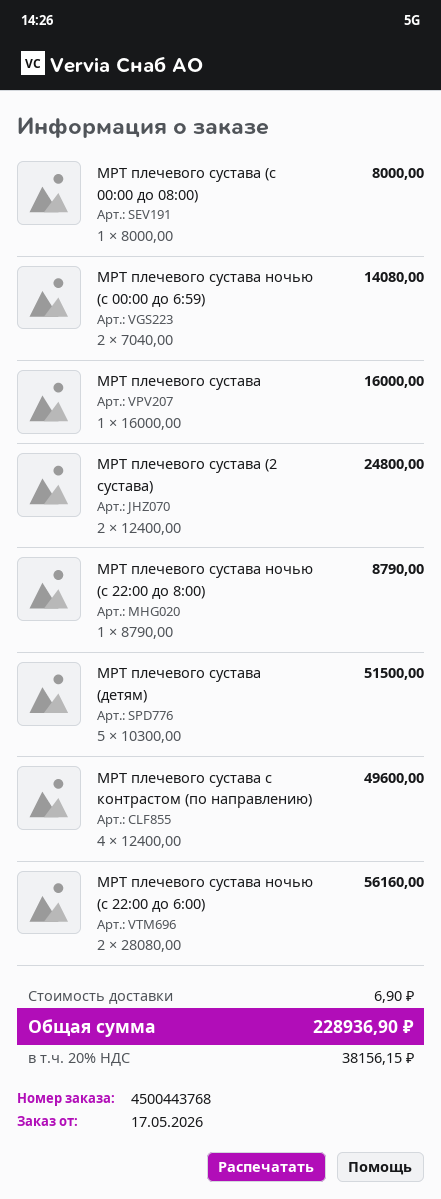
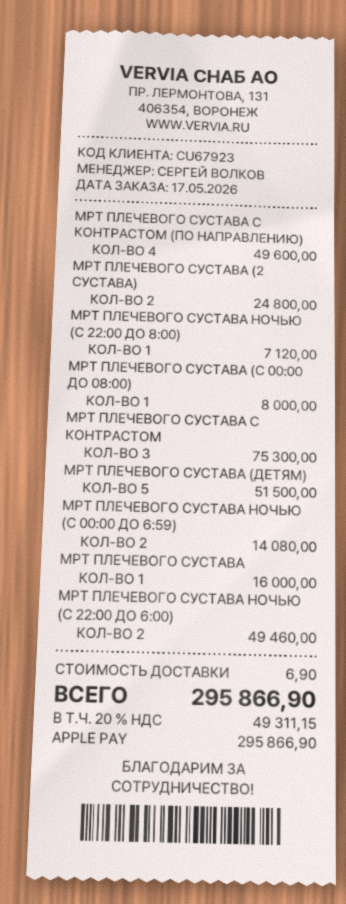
МРТ плечевого сустава ночью (с 22:00 до 8:00): 1 for 8790.00 -> 1 for 7120.00
МРТ плечевого сустава ночью (с 22:00 до 6:00): 2 for 56160.00 -> 2 for 49460.00
МРТ ПЛЕЧЕВОГО СУСТАВА С КОНТРАСТОМ: none -> 3 for 75300.00
tax: 20% = 38156.15 -> 20% = 49311.15
total: 228936.90 -> 295866.90

